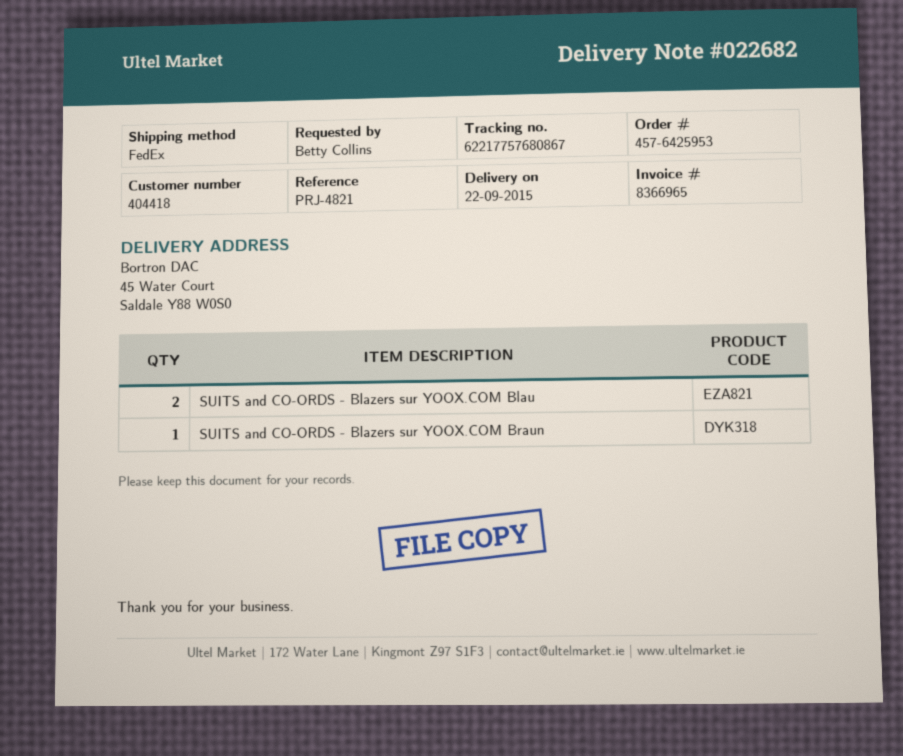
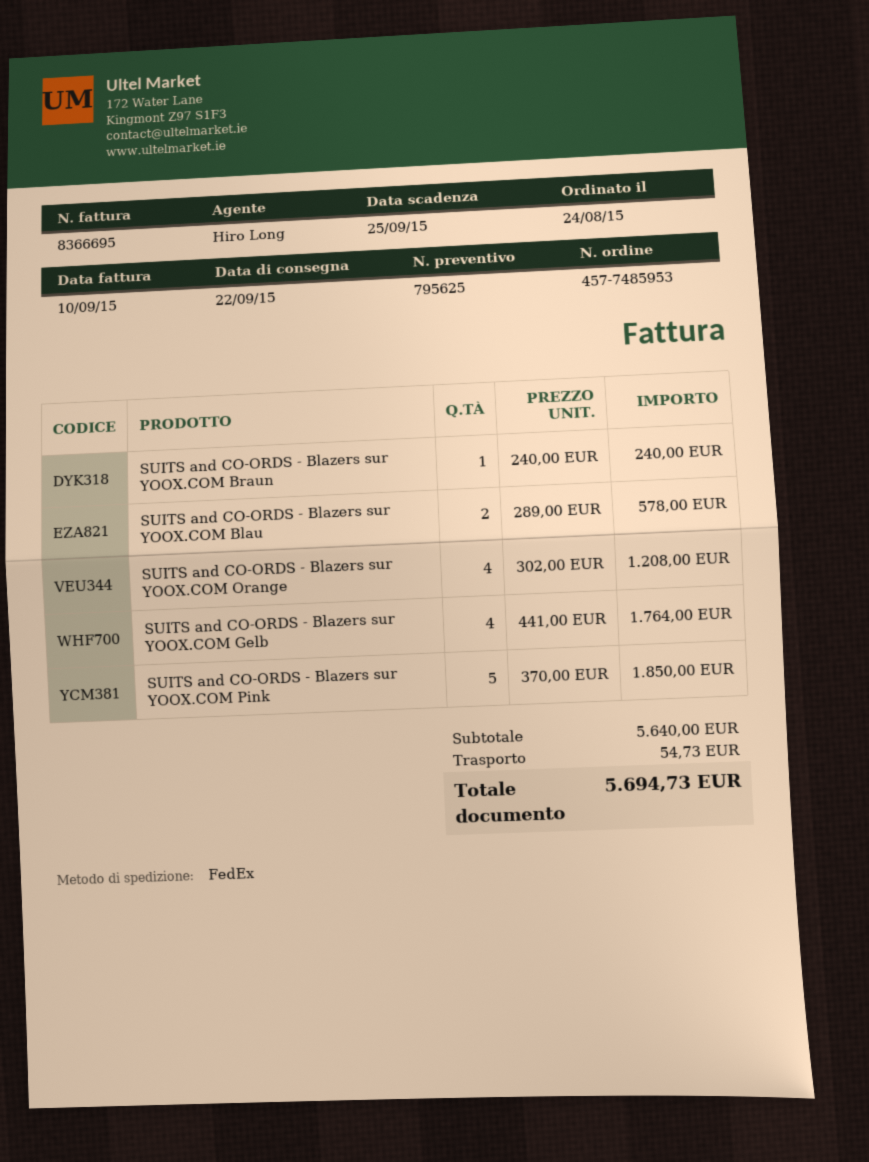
order number: 457-6425953 -> 457-7485953
invoice number: 8366965 -> 8366695
SUITS and CO-ORDS - Blazers sur YOOX.COM Orange: none -> 4
SUITS and CO-ORDS - Blazers sur YOOX.COM Gelb: none -> 4
SUITS and CO-ORDS - Blazers sur YOOX.COM Pink: none -> 5

